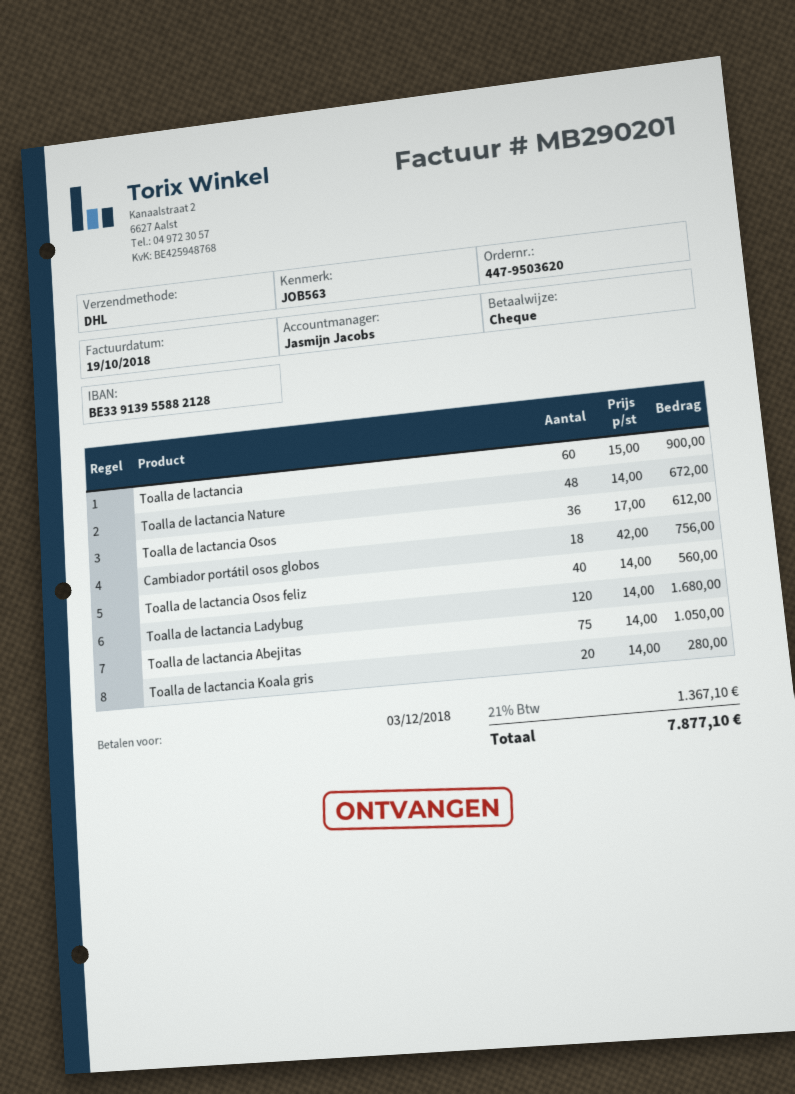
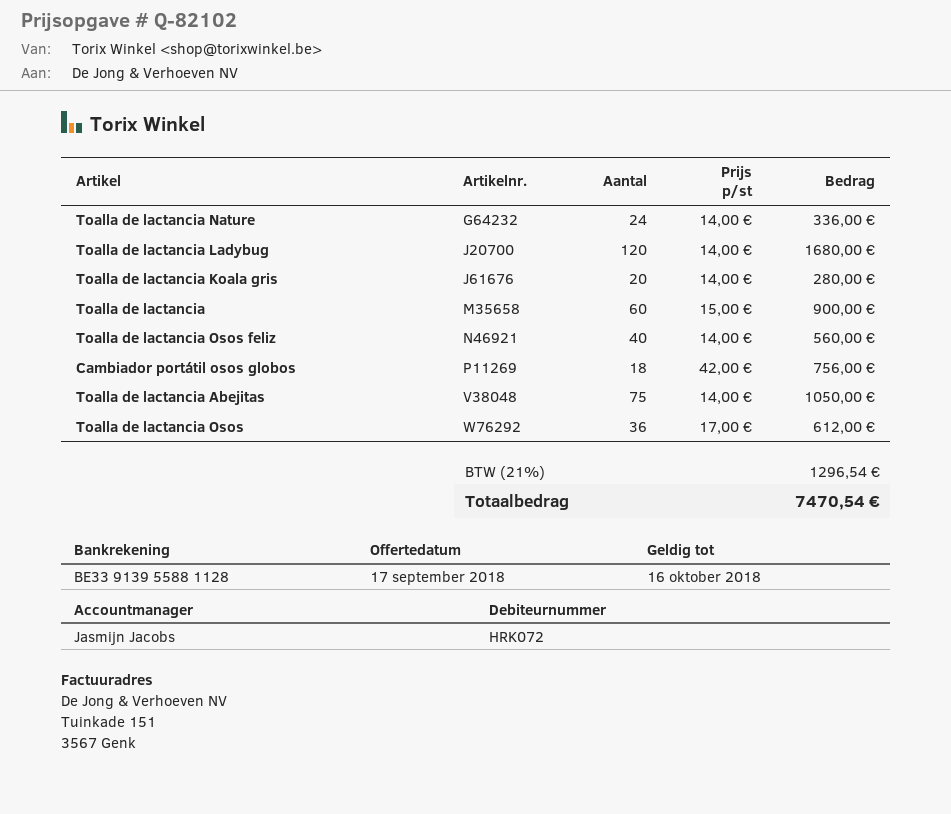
bank account: BE33913955882128 -> BE33913955881128
Toalla de lactancia Nature: 48 x 14.00 = 672.00 -> 24 x 14.00 = 336.00
tax: 21% = 1367.10 -> 21% = 1296.54
total: 7877.10 -> 7470.54

